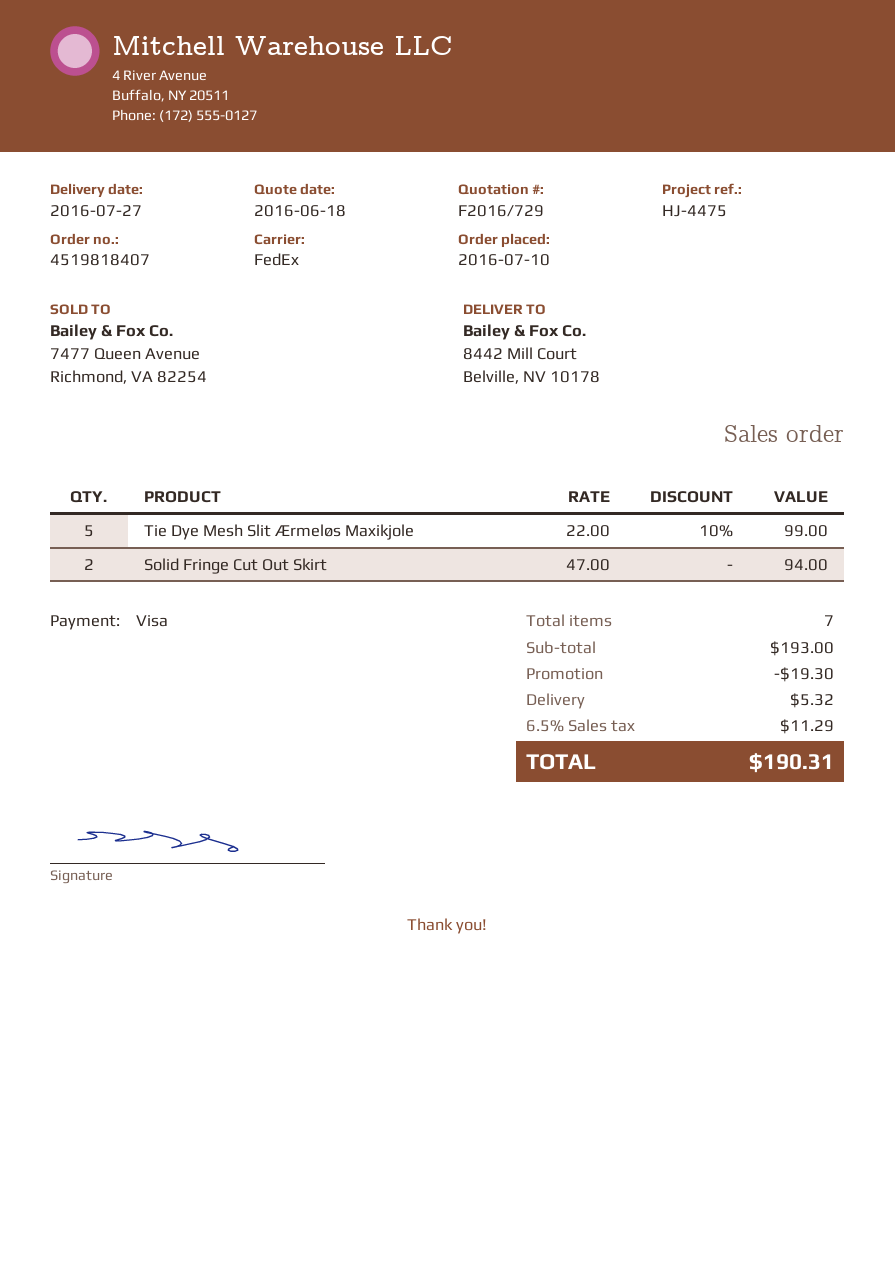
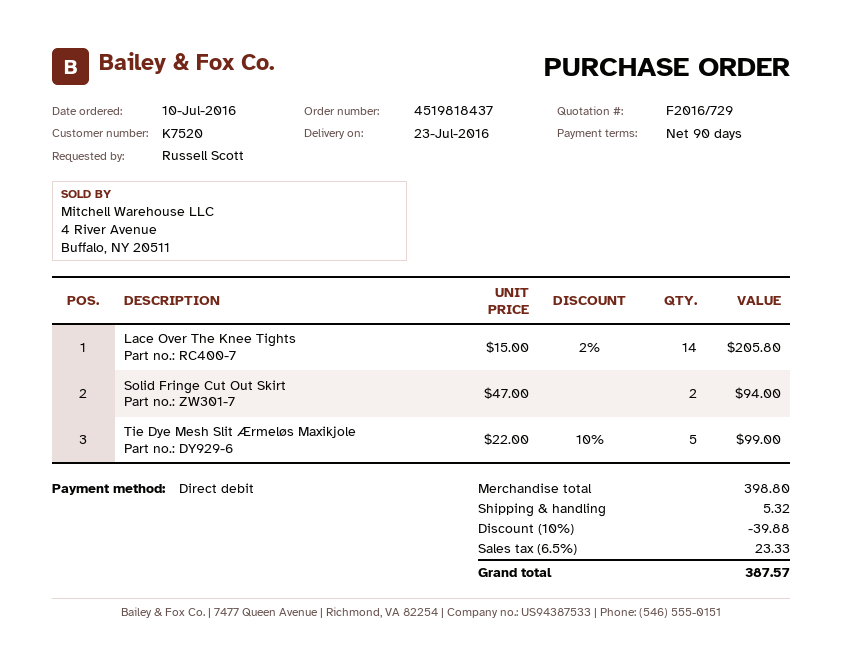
order number: 4519818407 -> 4519818437
delivery date: 2016-07-27 -> 2016-07-23
payment method: Visa -> direct debit
Lace Over The Knee Tights: none -> 14 x 15.00 - 2% = 205.80
subtotal: 193.00 -> 398.80
discount: 19.30 -> 39.88
tax: 6.5% = 11.29 -> 6.5% = 23.33
total: 190.31 -> 387.57

